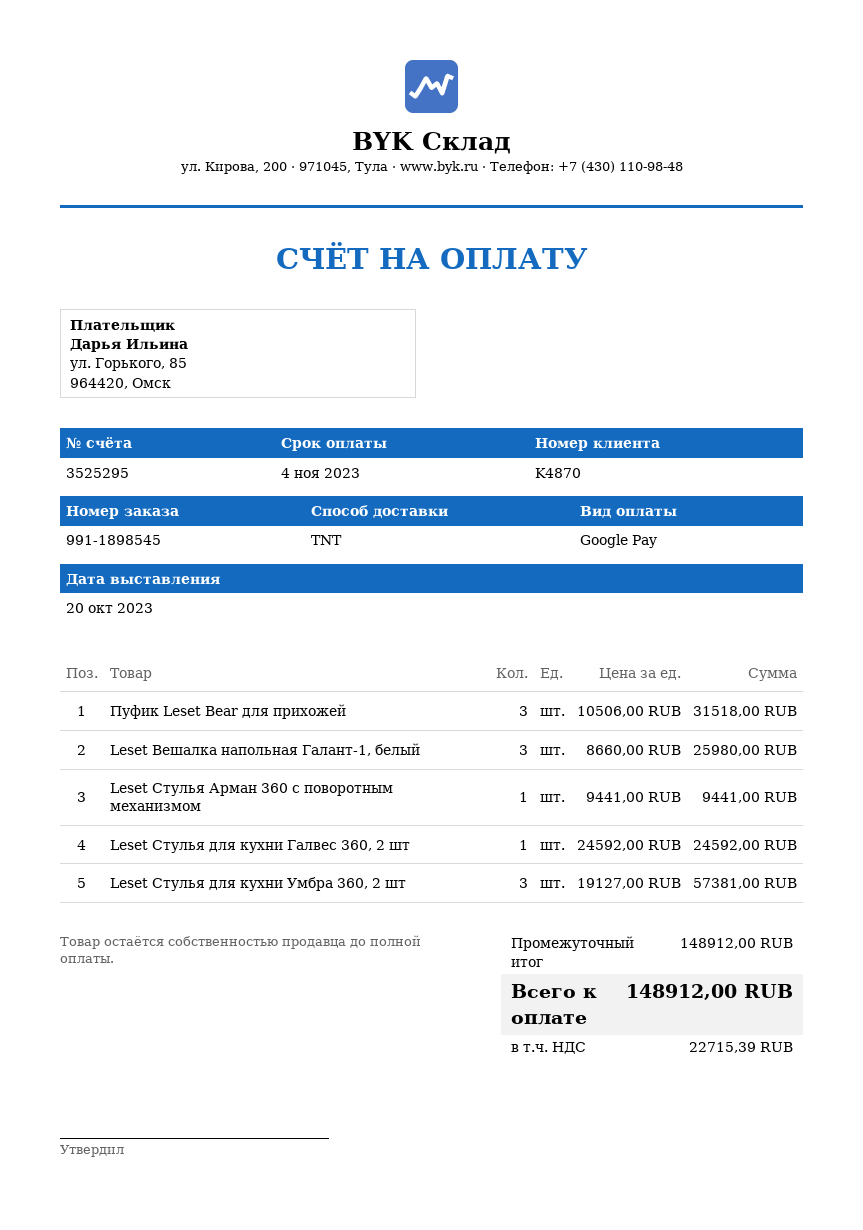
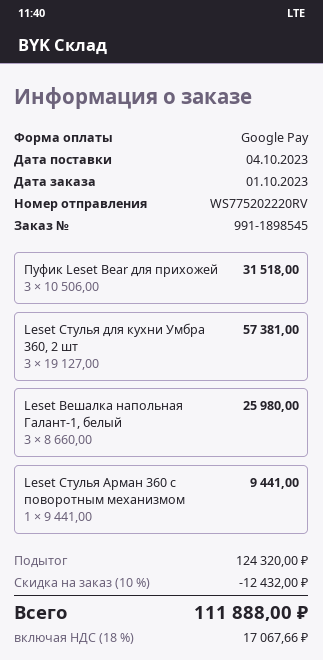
Leset Стулья для кухни Галвес 360, 2 шт: 1 x 24592.00 = 24592.00 -> none
subtotal: 148912.00 -> 124320.00
discount: none -> 10% = 12432.00
tax: 22715.39 -> 17067.66
total: 148912.00 -> 111888.00

